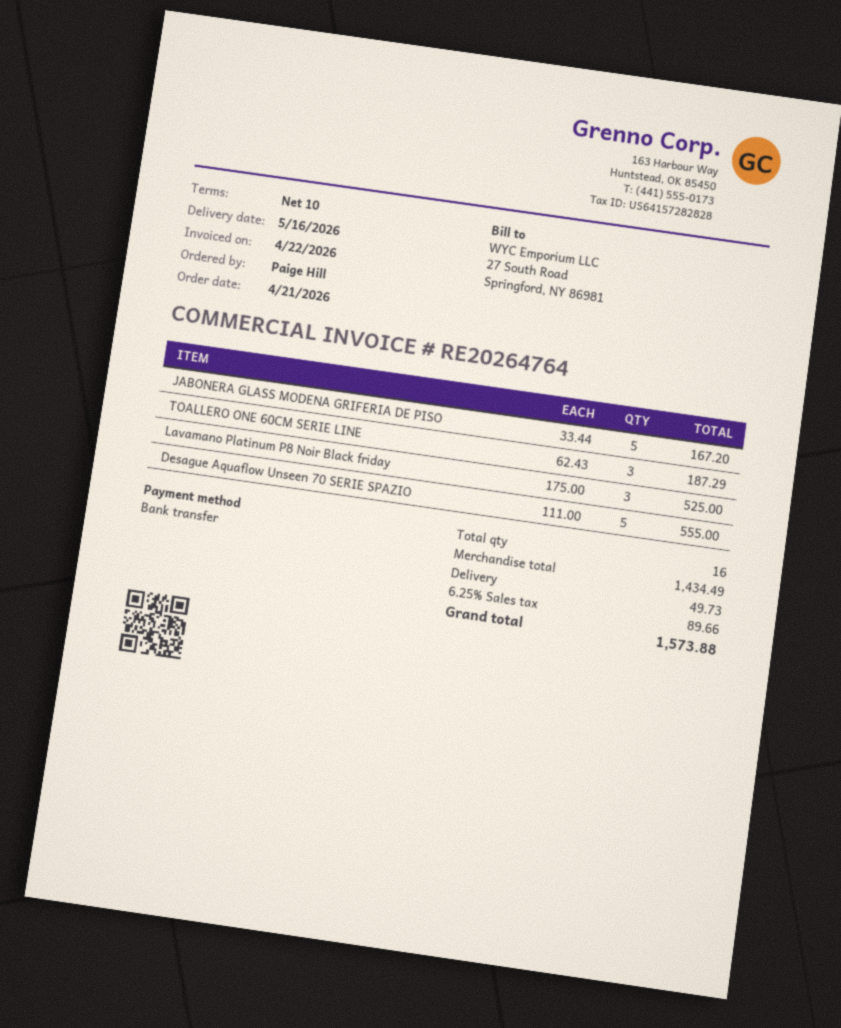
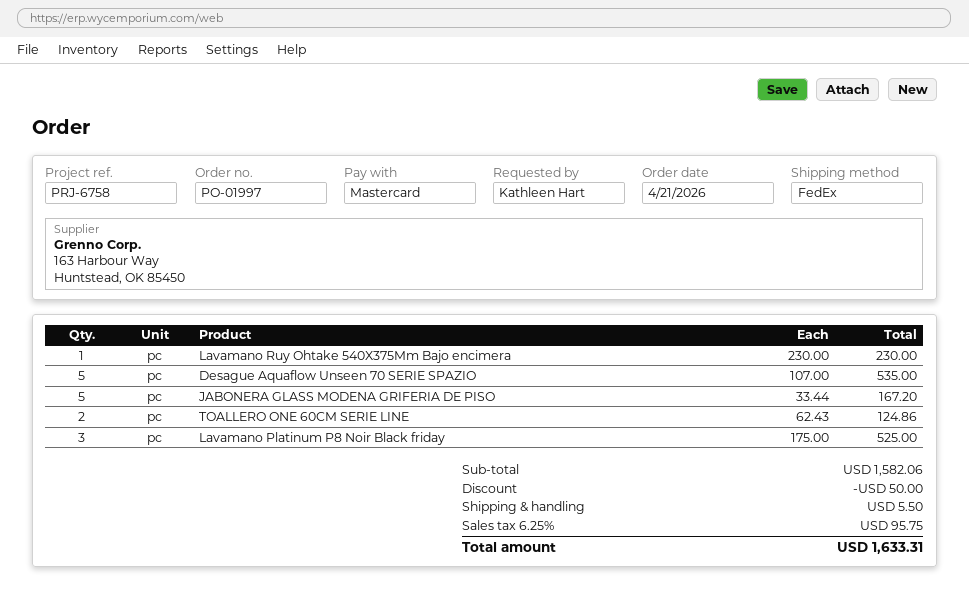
ordered by: Paige Hill -> Kathleen Hart
payment method: bank transfer -> Mastercard
TOALLERO ONE 60CM SERIE LINE: 3 x 62.43 = 187.29 -> 2 x 62.43 = 124.86
Desague Aquaflow Unseen 70 SERIE SPAZIO: 5 x 111.00 = 555.00 -> 5 x 107.00 = 535.00
Lavamano Ruy Ohtake 540X375Mm Bajo encimera: none -> 1 x 230.00 = 230.00
subtotal: 1434.49 -> 1582.06
discount: none -> 50.00
shipping: 49.73 -> 5.50
tax: 6.25% = 89.66 -> 6.25% = 95.75
total: 1573.88 -> 1633.31

